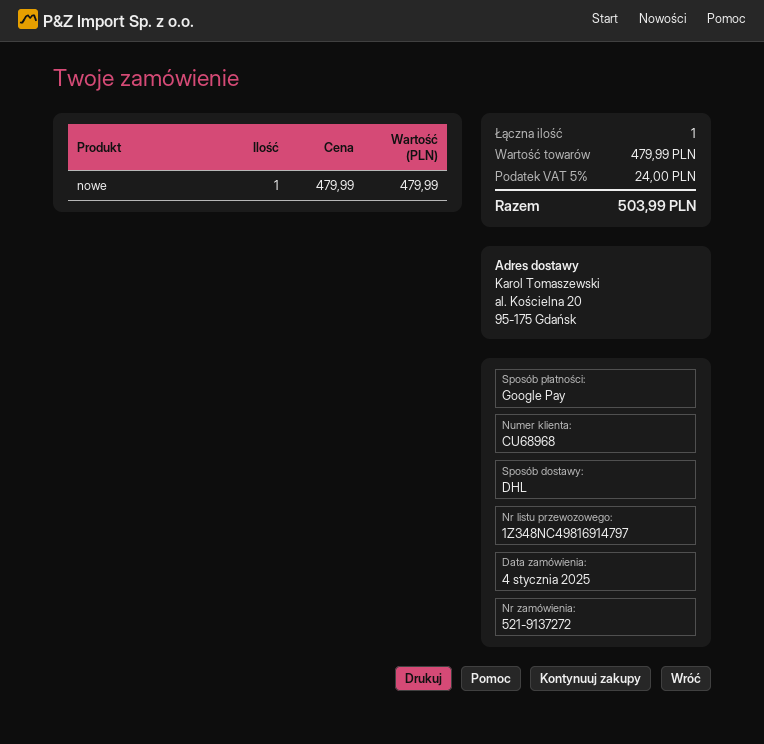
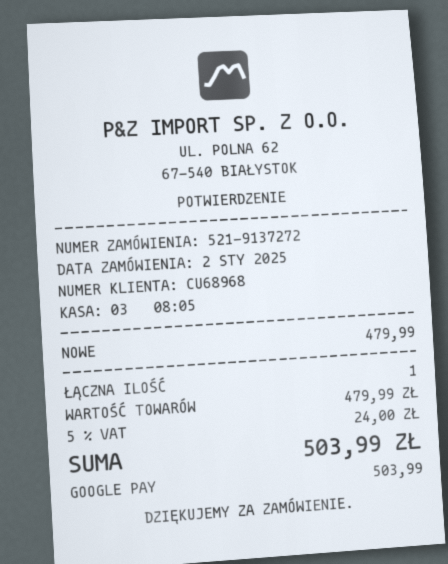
order date: 2025-01-04 -> 2025-01-02

